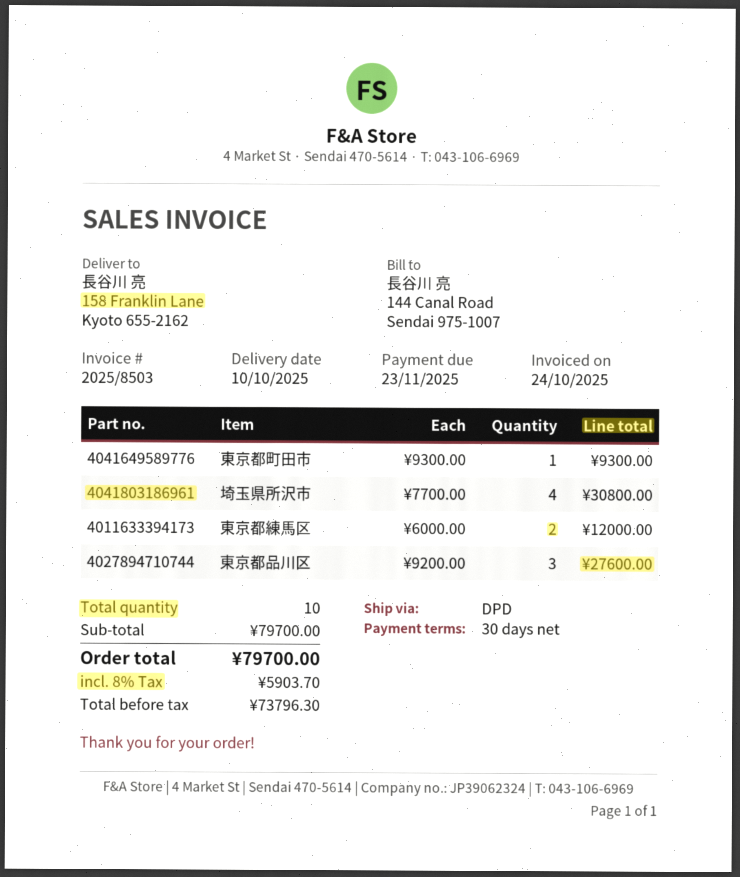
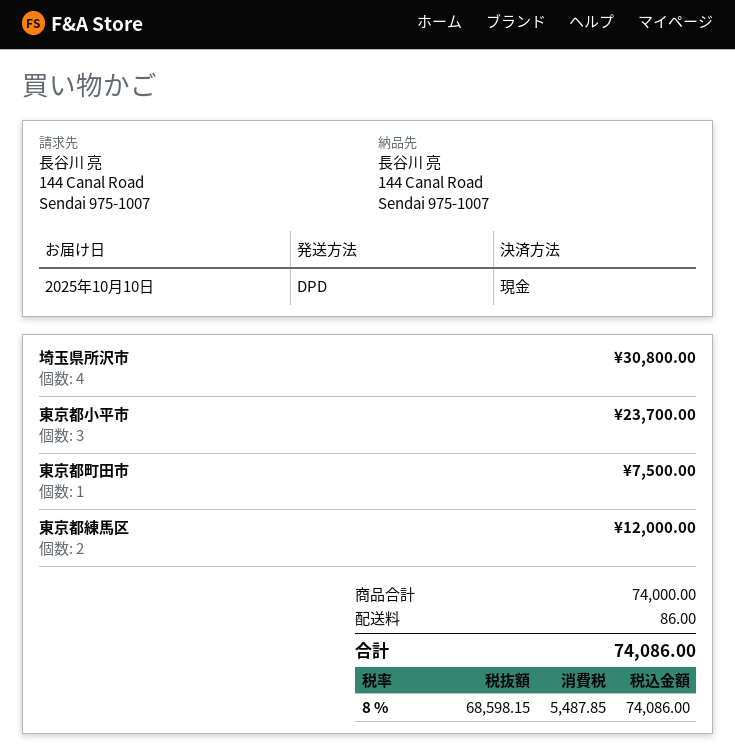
ship to: 158 Franklin Lane, Kyoto 655-2162 -> 144 Canal Road, Sendai 975-1007
東京都町田市: 1 for 9300.00 -> 1 for 7500.00
東京都品川区: 3 for 27600.00 -> none
東京都小平市: none -> 3 for 23700.00
subtotal: 79700.00 -> 74000.00
shipping: none -> 86.00
net: 73796.30 -> 68598.15
tax: 8% = 5903.70 -> 8% = 5487.85
total: 79700.00 -> 74086.00

